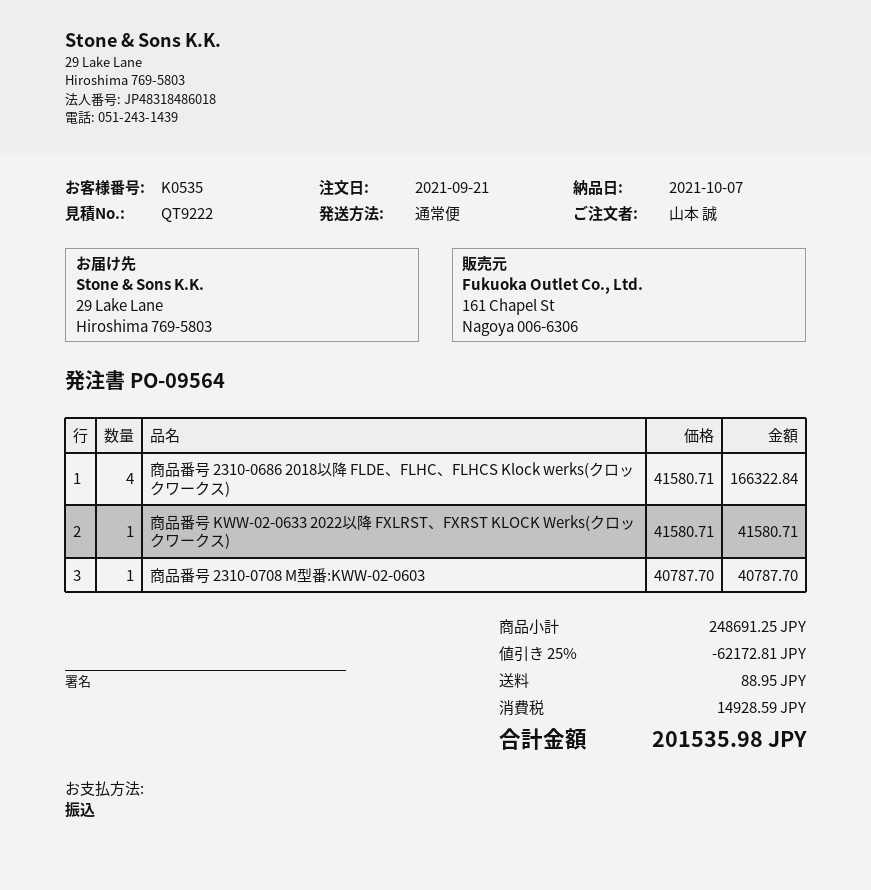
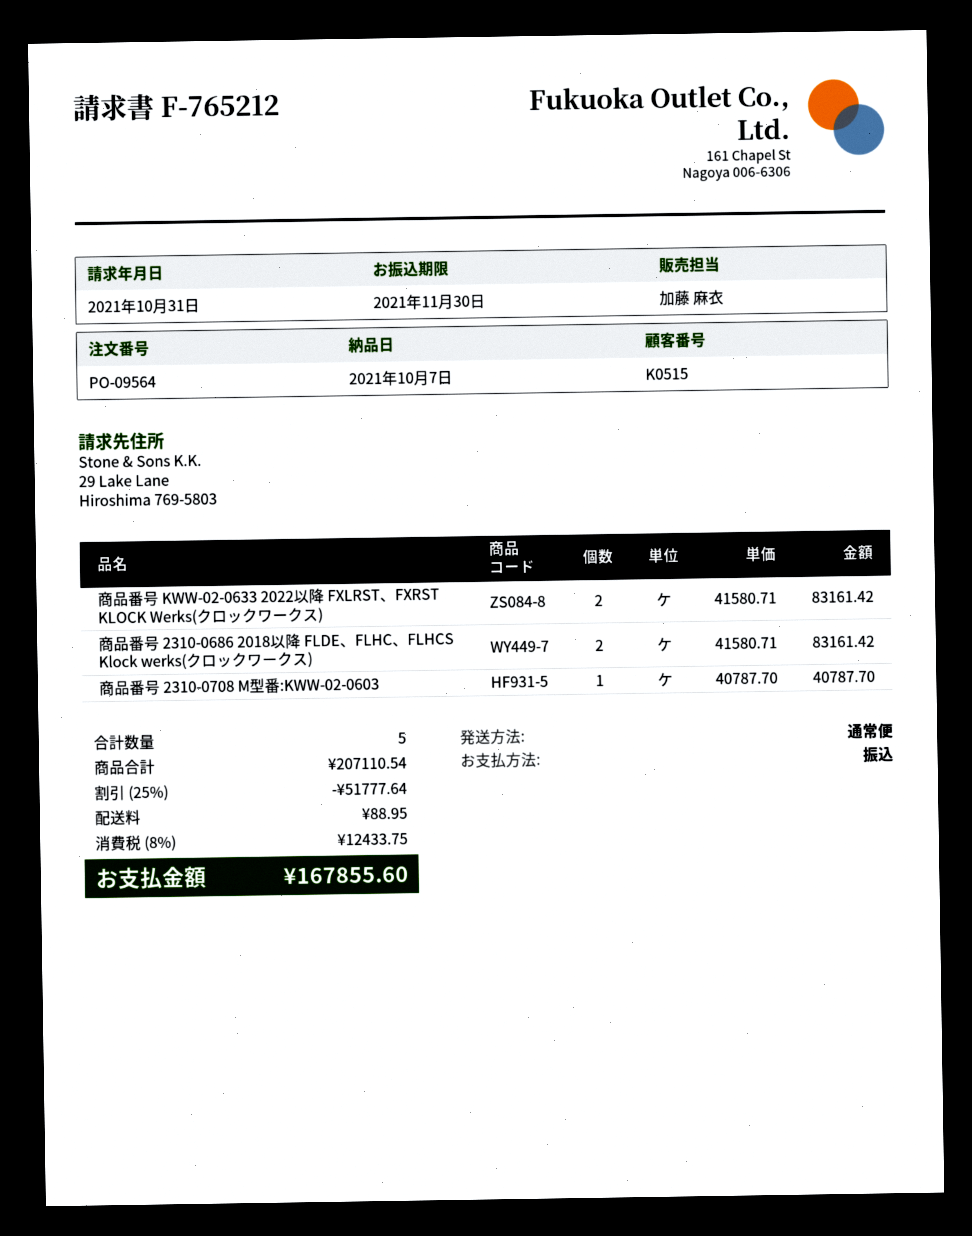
customer number: K0535 -> K0515
商品番号 2310-0686 2018以降 FLDE、FLHC、FLHCS Klock werks(クロックワークス): 4 x 41580.71 = 166322.84 -> 2 x 41580.71 = 83161.42
商品番号 KWW-02-0633 2022以降 FXLRST、FXRST KLOCK Werks(クロックワークス): 1 x 41580.71 = 41580.71 -> 2 x 41580.71 = 83161.42
subtotal: 248691.25 -> 207110.54
discount: 25% = 62172.81 -> 25% = 51777.64
tax: 14928.59 -> 12433.75
total: 201535.98 -> 167855.60

